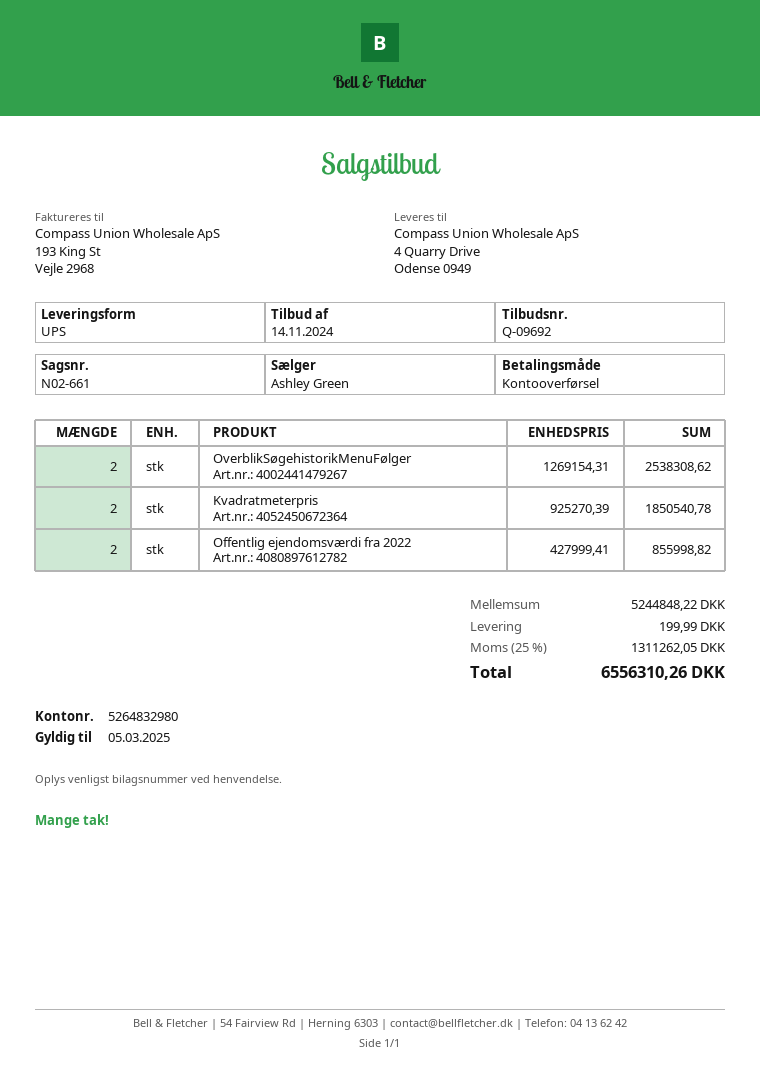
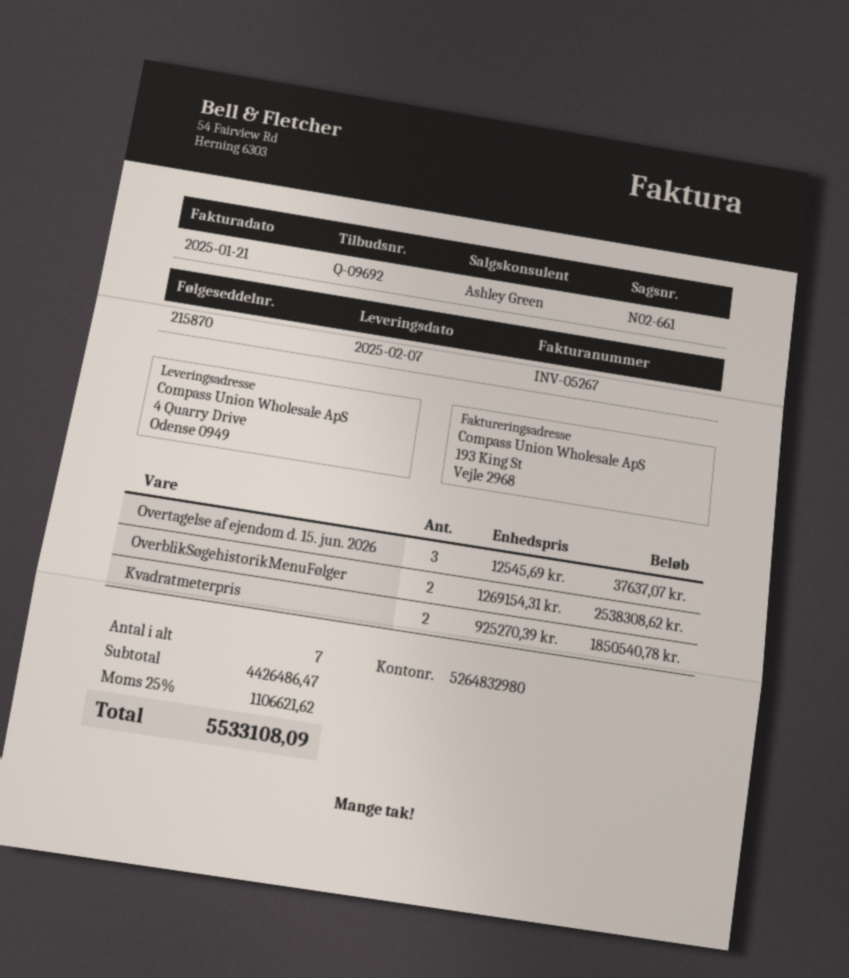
Offentlig ejendomsværdi fra 2022: 2 x 427999.41 = 855998.82 -> none
Overtagelse af ejendom d. 15. jun. 2026: none -> 3 x 12545.69 = 37637.07
subtotal: 5244848.22 -> 4426486.47
shipping: 199.99 -> none
tax: 25% = 1311262.05 -> 25% = 1106621.62
total: 6556310.26 -> 5533108.09

